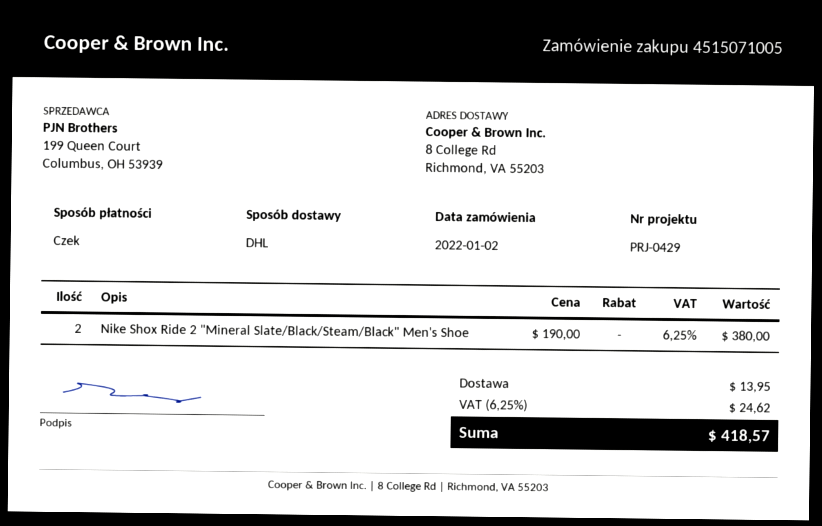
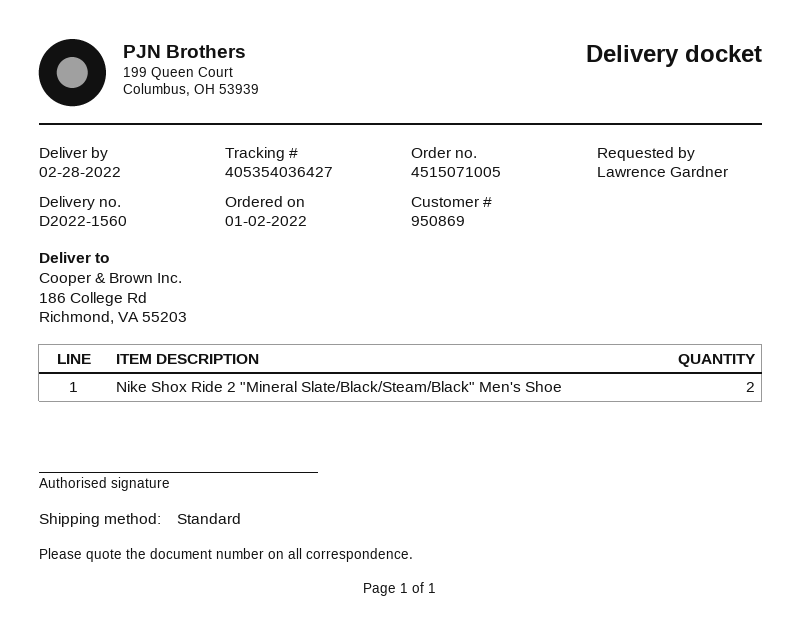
shipping method: DHL -> standard
ship to: 8 College Rd, Richmond, VA 55203 -> 186 College Rd, Richmond, VA 55203

